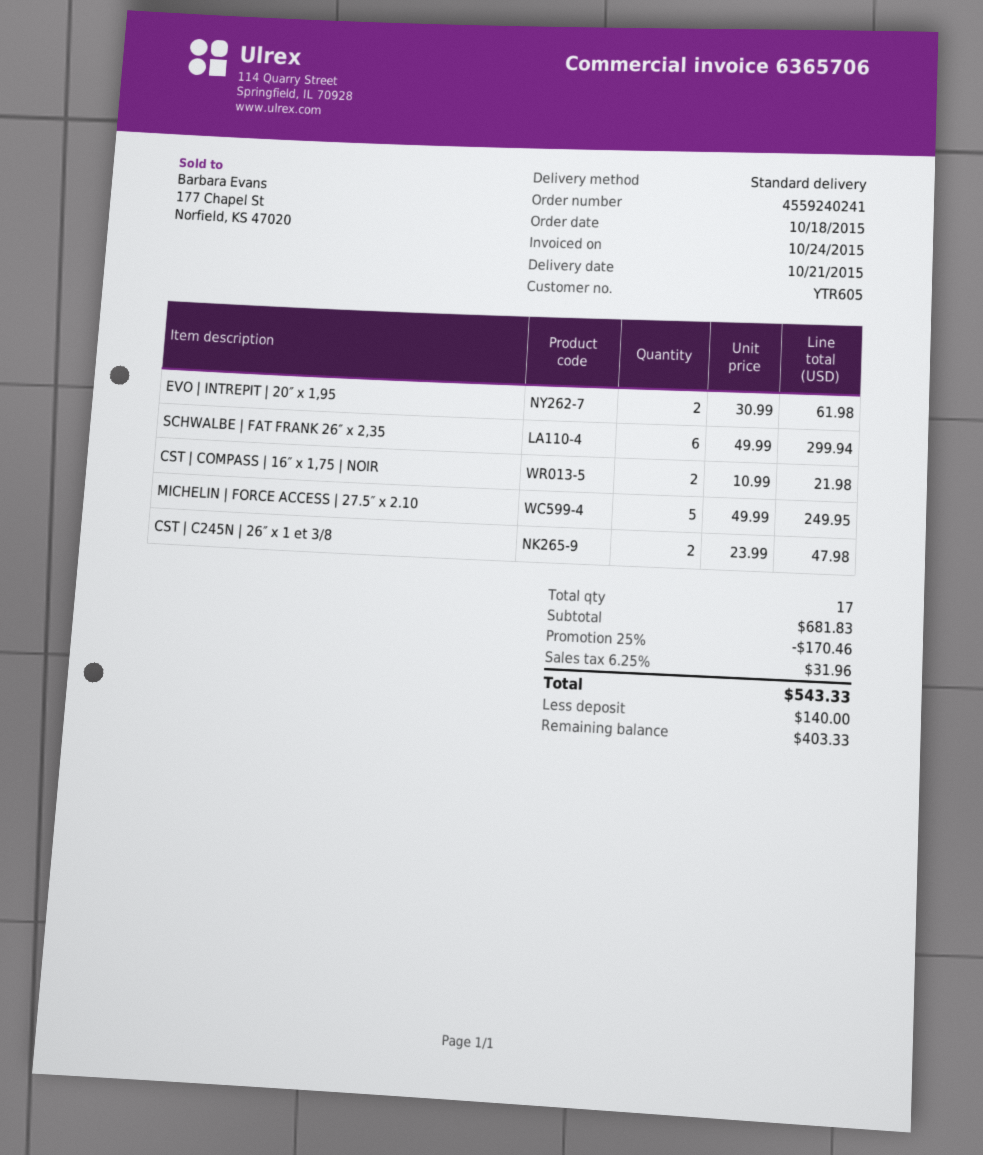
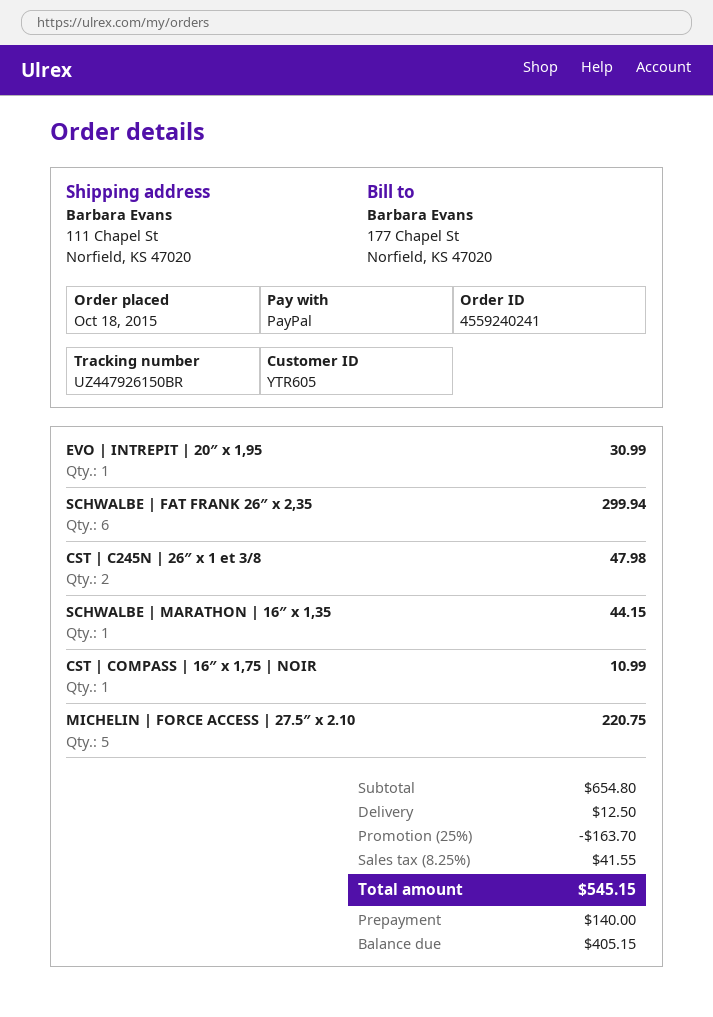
EVO | INTREPIT | 20″ x 1,95: 2 for 61.98 -> 1 for 30.99
CST | COMPASS | 16″ x 1,75 | NOIR: 2 for 21.98 -> 1 for 10.99
MICHELIN | FORCE ACCESS | 27.5″ x 2.10: 5 for 249.95 -> 5 for 220.75
SCHWALBE | MARATHON | 16″ x 1,35: none -> 1 for 44.15
subtotal: 681.83 -> 654.80
discount: 25% = 170.46 -> 25% = 163.70
shipping: none -> 12.50
tax: 6.25% = 31.96 -> 8.25% = 41.55
total: 543.33 -> 545.15
balance: 403.33 -> 405.15

